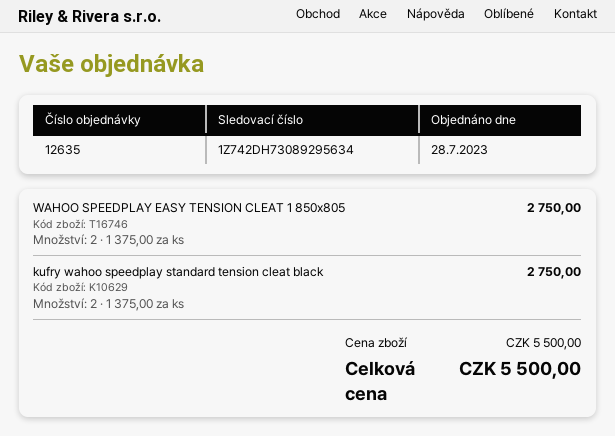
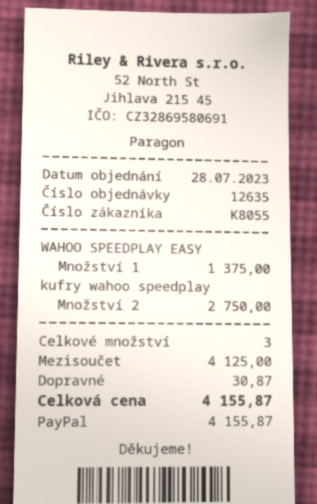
WAHOO SPEEDPLAY EASY TENSION CLEAT 1 850x805: 2 for 2750.00 -> 1 for 1375.00
subtotal: 5500.00 -> 4125.00
shipping: none -> 30.87
total: 5500.00 -> 4155.87

